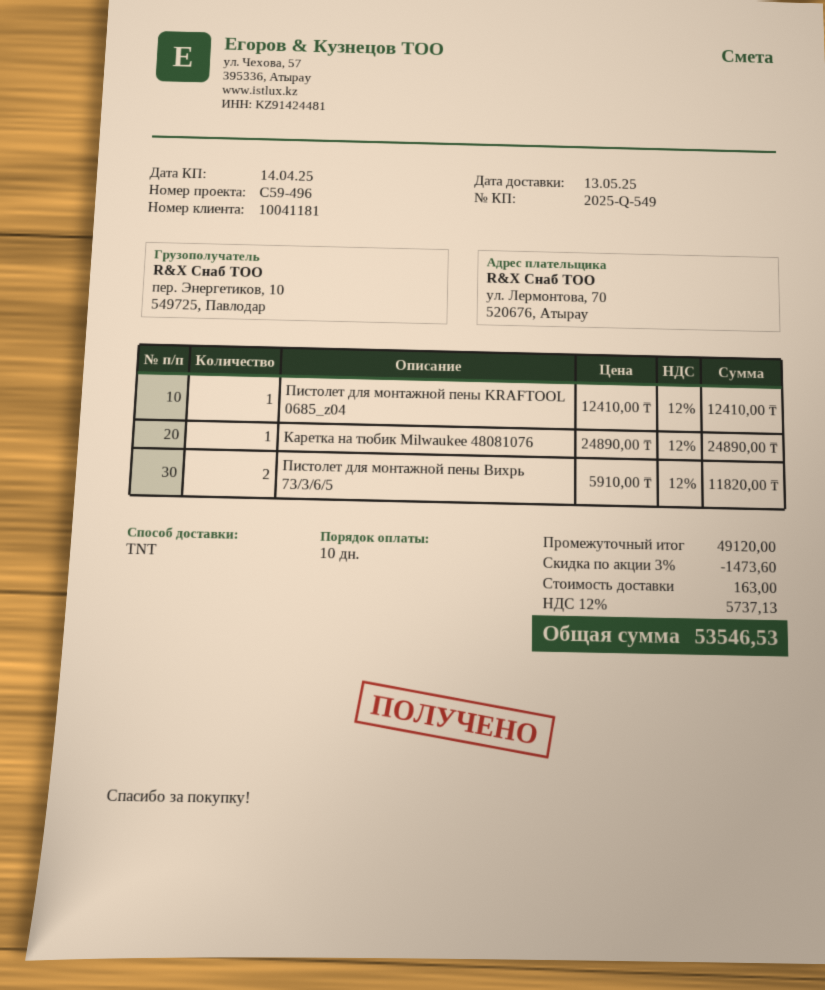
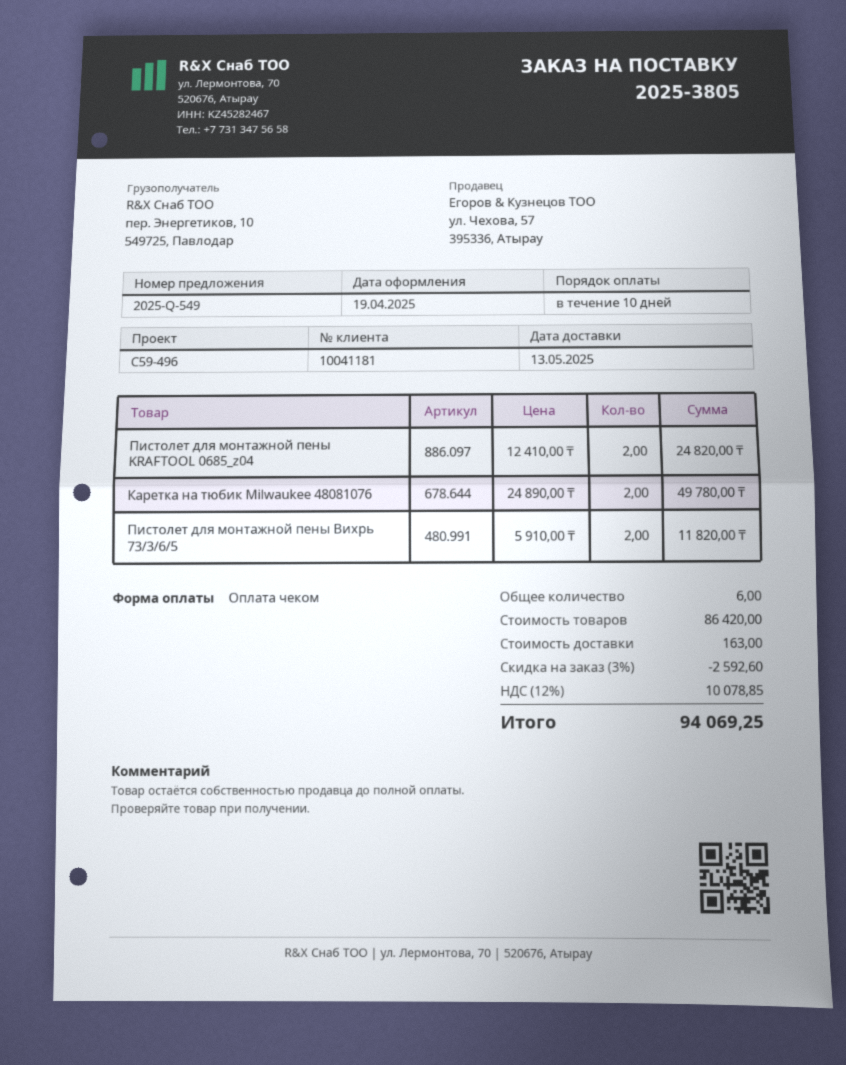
Пистолет для монтажной пены KRAFTOOL 0685_z04: 1 x 12410.00 = 12410.00 -> 2 x 12410.00 = 24820.00
Каретка на тюбик Milwaukee 48081076: 1 x 24890.00 = 24890.00 -> 2 x 24890.00 = 49780.00
subtotal: 49120.00 -> 86420.00
discount: 3% = 1473.60 -> 3% = 2592.60
tax: 12% = 5737.13 -> 12% = 10078.85
total: 53546.53 -> 94069.25

